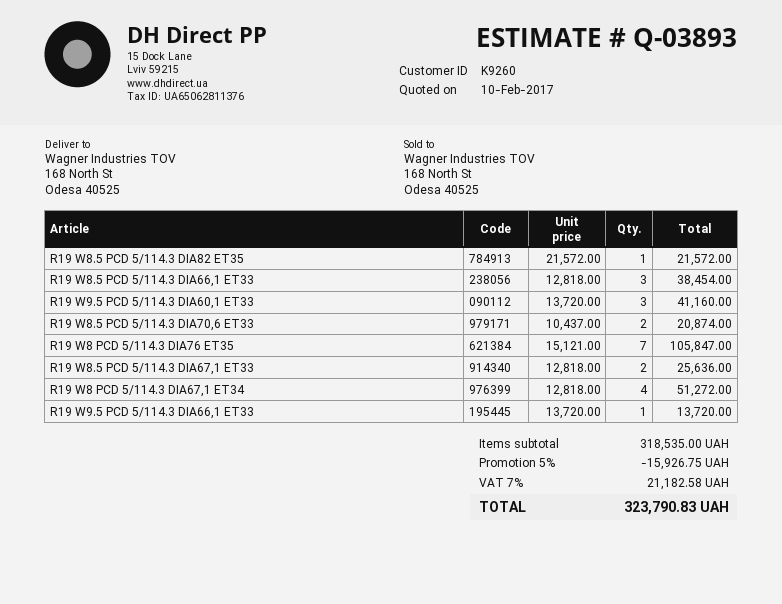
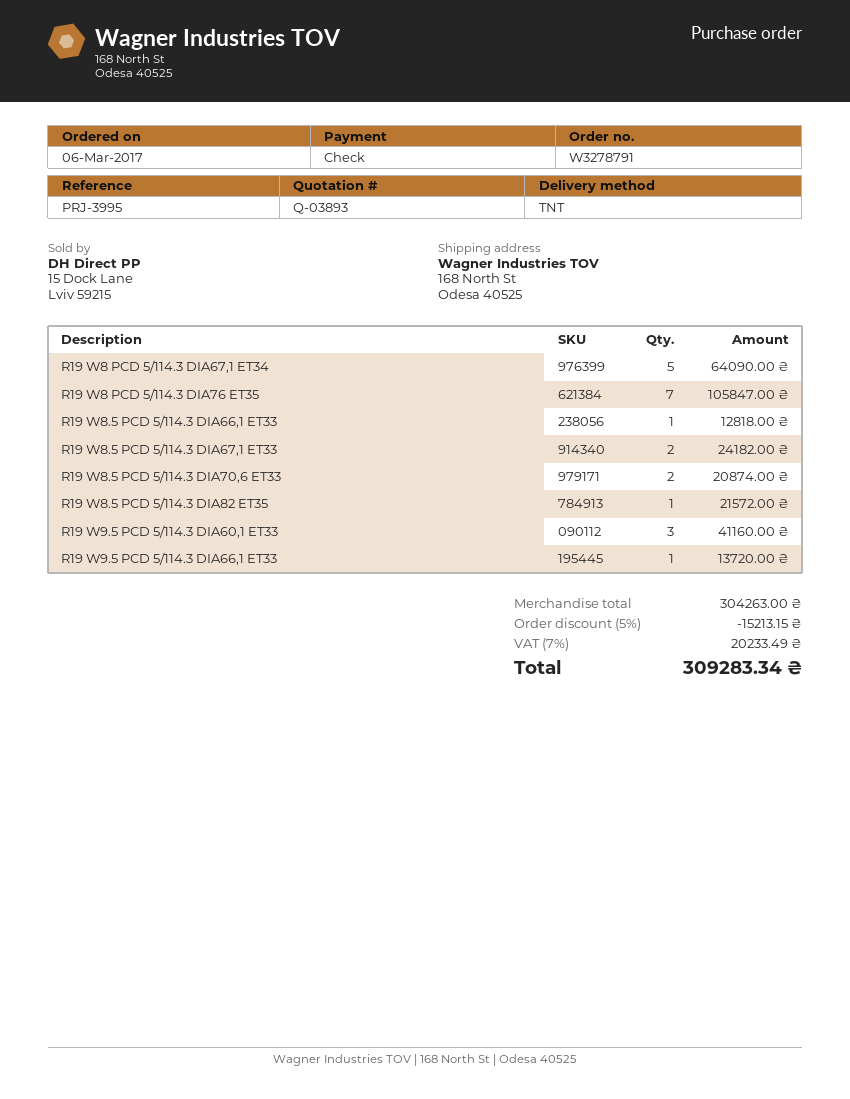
R19 W8.5 PCD 5/114.3 DIA66,1 ET33: 3 for 38454.00 -> 1 for 12818.00
R19 W8.5 PCD 5/114.3 DIA67,1 ET33: 2 for 25636.00 -> 2 for 24182.00
R19 W8 PCD 5/114.3 DIA67,1 ET34: 4 for 51272.00 -> 5 for 64090.00
subtotal: 318535.00 -> 304263.00
discount: 5% = 15926.75 -> 5% = 15213.15
tax: 7% = 21182.58 -> 7% = 20233.49
total: 323790.83 -> 309283.34

